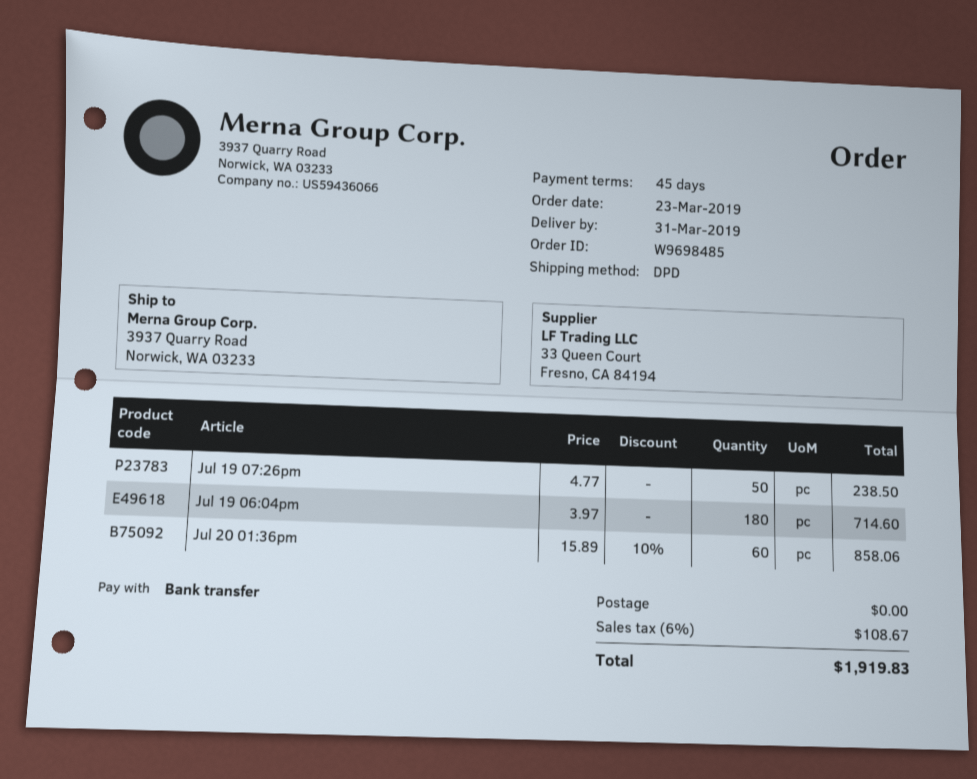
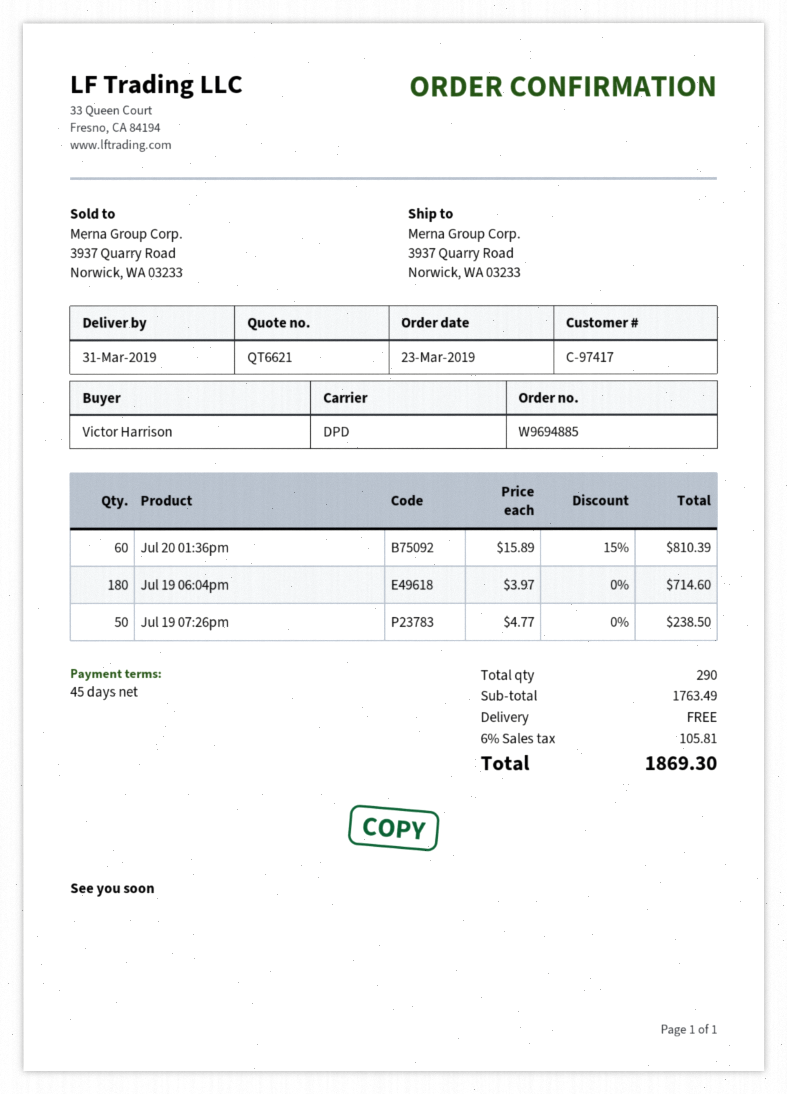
order number: W9698485 -> W9694885
Jul 20 01:36pm: 60 x 15.89 - 10% = 858.06 -> 60 x 15.89 - 15% = 810.39
tax: 6% = 108.67 -> 6% = 105.81
total: 1919.83 -> 1869.30

